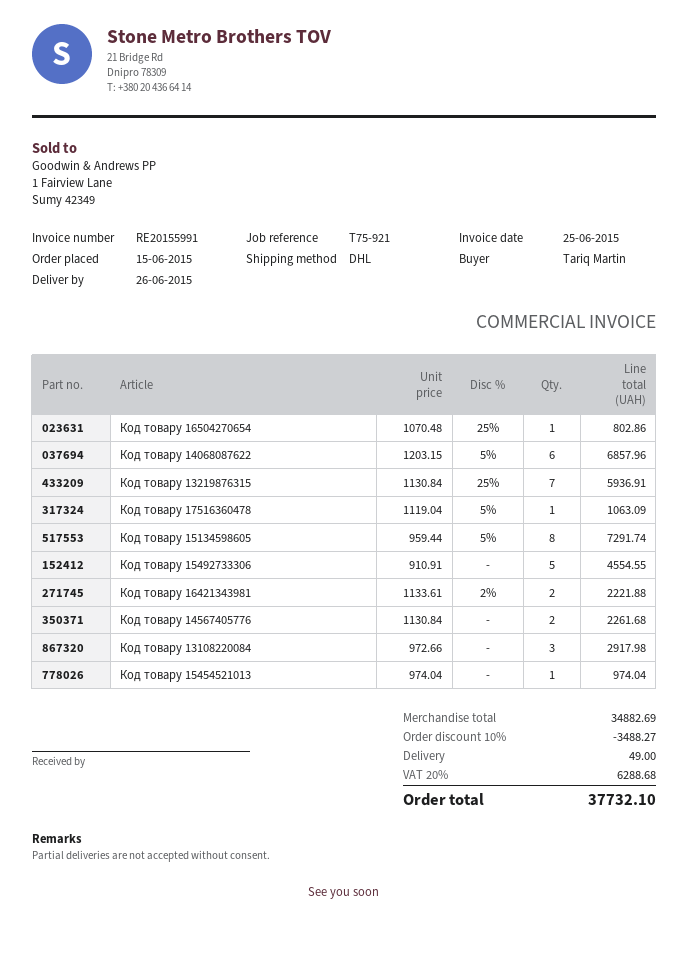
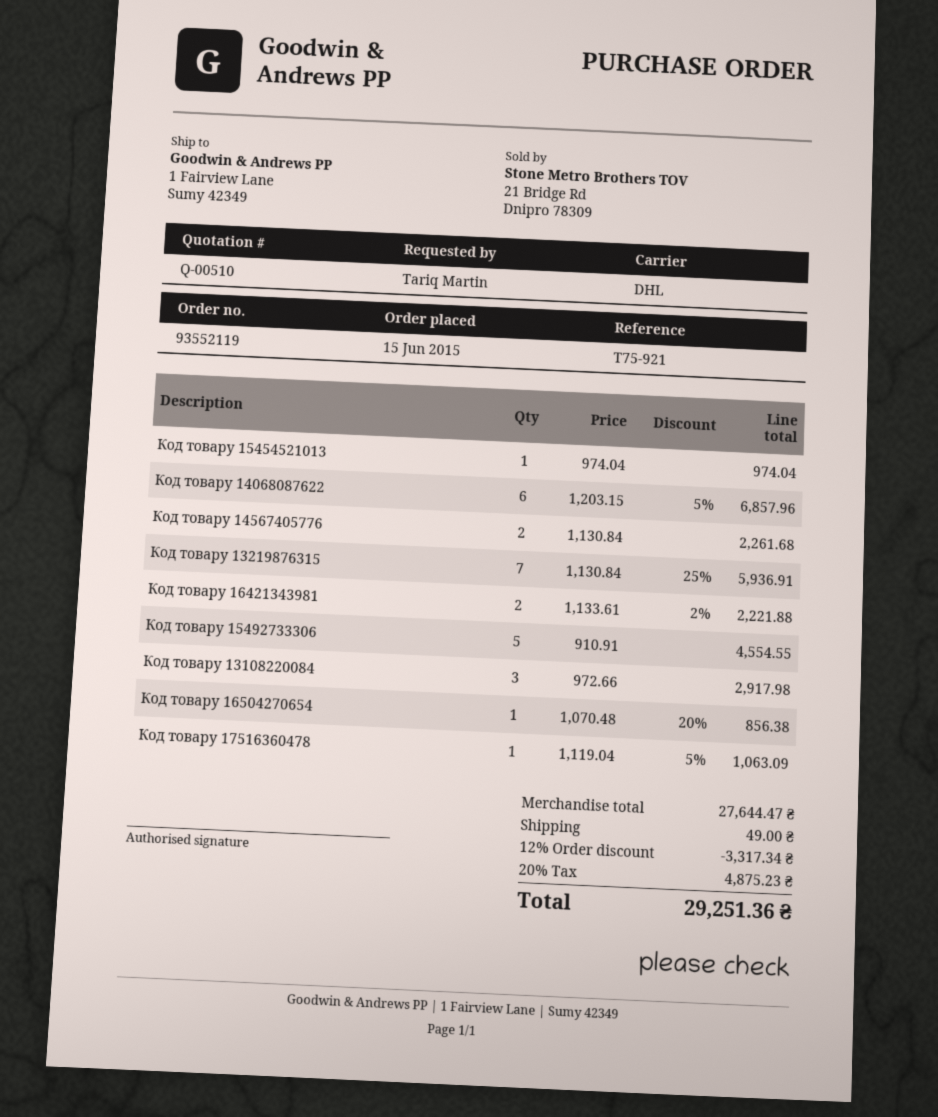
Код товару 16504270654: 1 x 1070.48 - 25% = 802.86 -> 1 x 1070.48 - 20% = 856.38
Код товару 15134598605: 8 x 959.44 - 5% = 7291.74 -> none
subtotal: 34882.69 -> 27644.47
discount: 10% = 3488.27 -> 12% = 3317.34
tax: 20% = 6288.68 -> 20% = 4875.23
total: 37732.10 -> 29251.36

